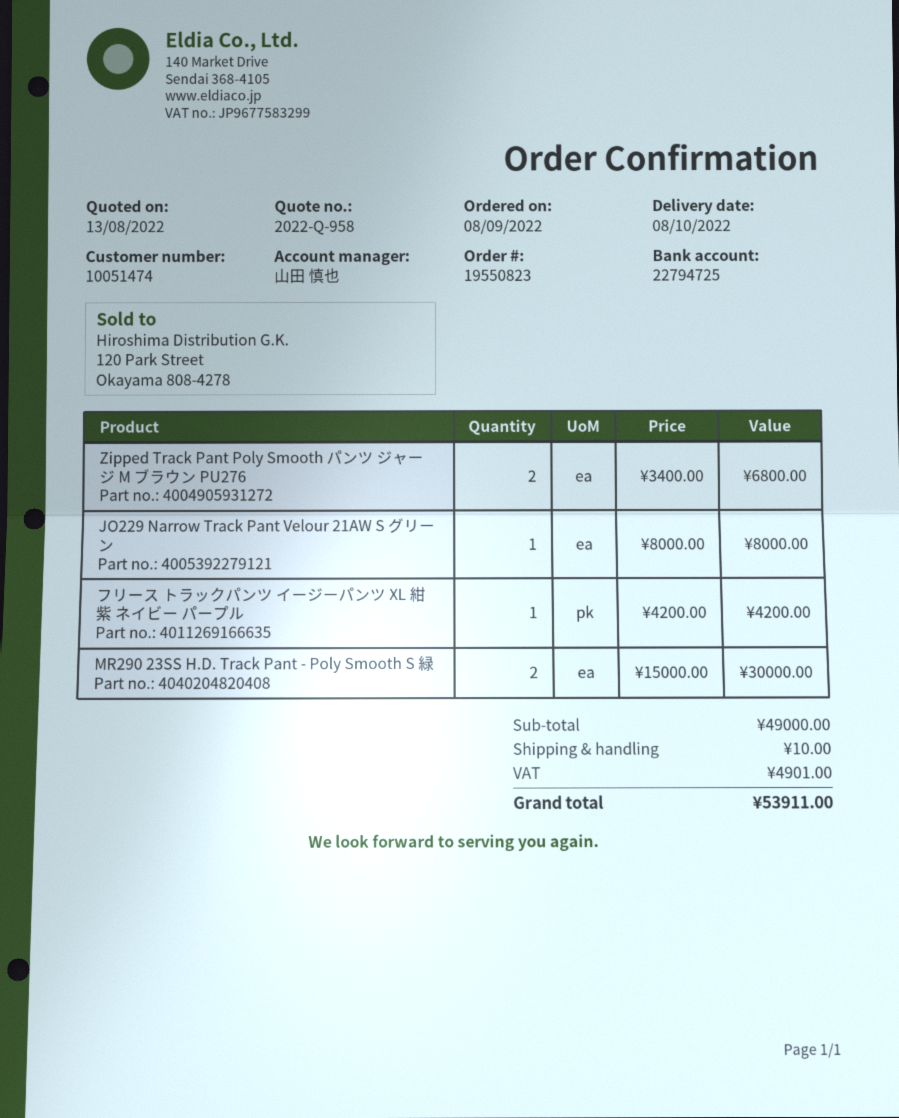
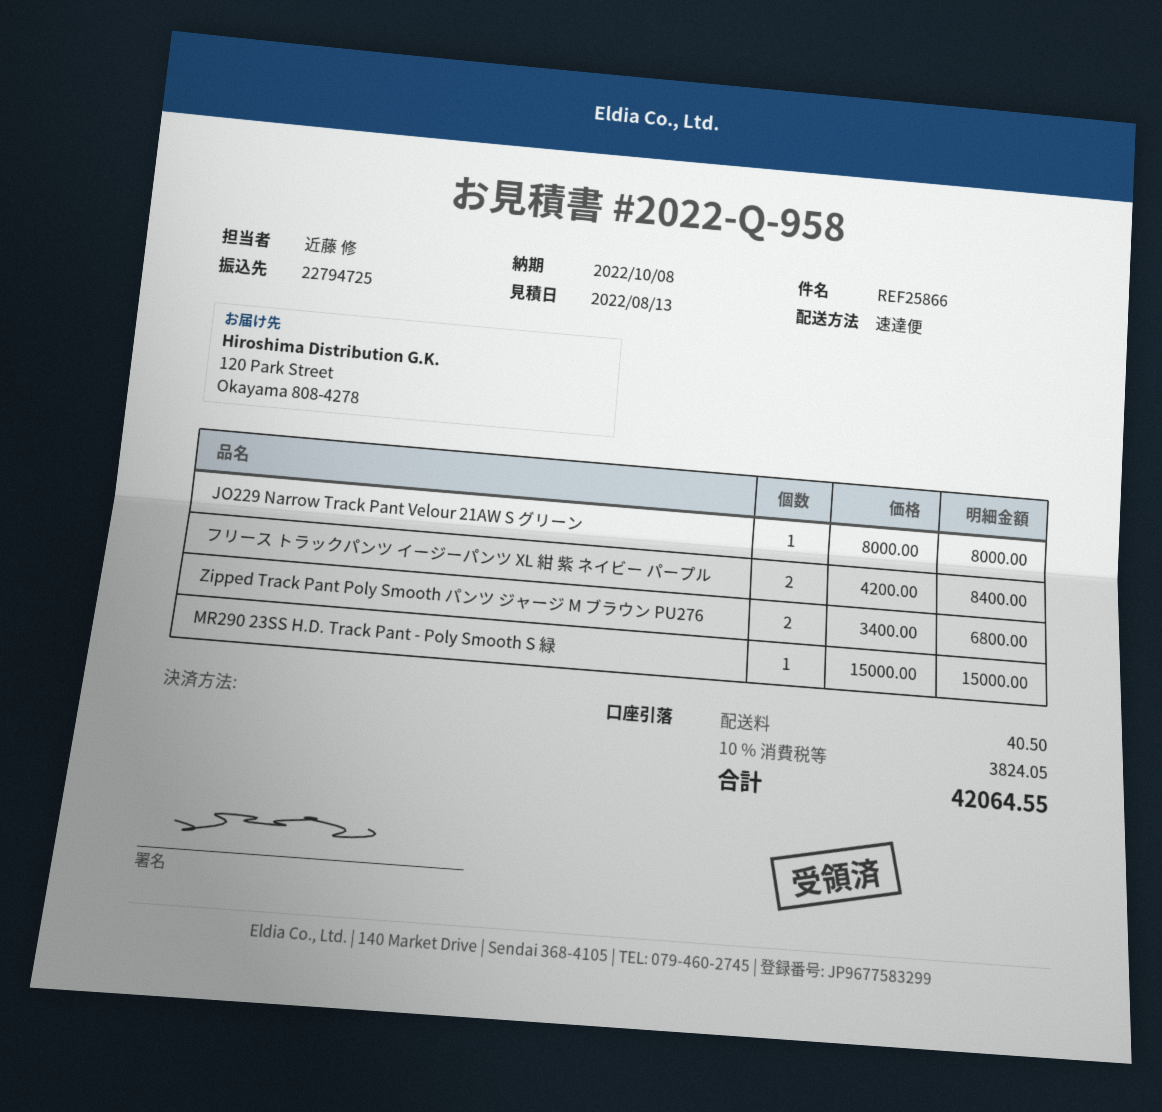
sales rep: 山田 慎也 -> 近藤 修
フリース トラックパンツ イージーパンツ XL 紺 紫 ネイビー パープル: 1 x 4200.00 = 4200.00 -> 2 x 4200.00 = 8400.00
MR290 23SS H.D. Track Pant - Poly Smooth S 緑: 2 x 15000.00 = 30000.00 -> 1 x 15000.00 = 15000.00
shipping: 10.00 -> 40.50
tax: 4901.00 -> 3824.05
total: 53911.00 -> 42064.55

